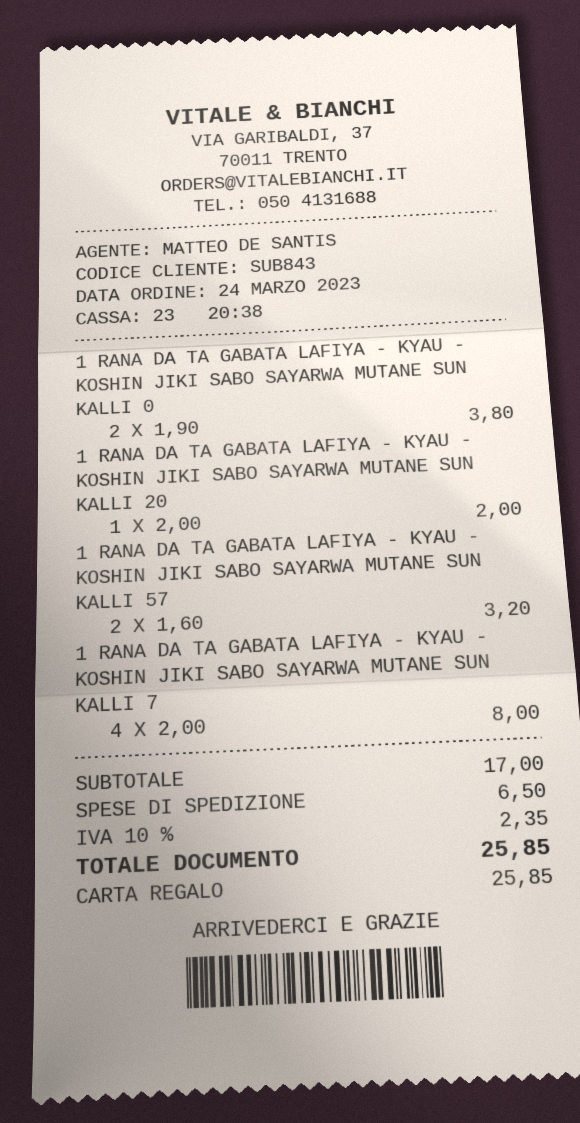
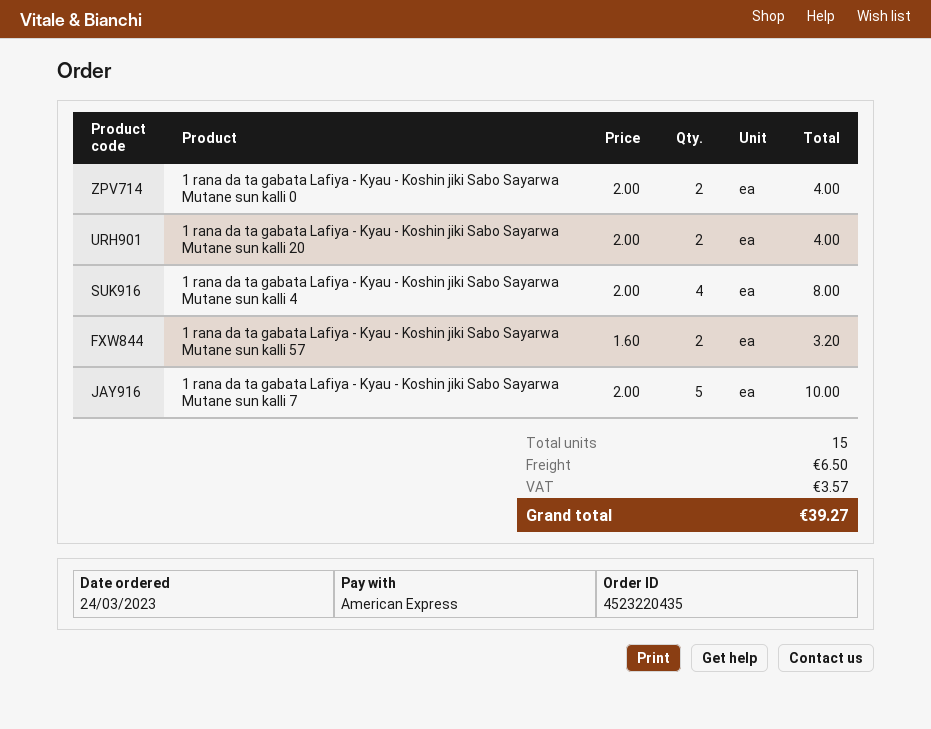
payment method: gift card -> American Express
1 RANA DA TA GABATA LAFIYA - KYAU - ƘOSHIN JIKI SABO SAYARWA MUTANE SUN KALLI 0: 2 x 1.90 = 3.80 -> 2 x 2.00 = 4.00
1 RANA DA TA GABATA LAFIYA - KYAU - ƘOSHIN JIKI SABO SAYARWA MUTANE SUN KALLI 20: 1 x 2.00 = 2.00 -> 2 x 2.00 = 4.00
1 RANA DA TA GABATA LAFIYA - KYAU - ƘOSHIN JIKI SABO SAYARWA MUTANE SUN KALLI 7: 4 x 2.00 = 8.00 -> 5 x 2.00 = 10.00
1 rana da ta gabata Lafiya - Kyau - Ƙoshin jiki Sabo Sayarwa Mutane sun kalli 4: none -> 4 x 2.00 = 8.00
tax: 2.35 -> 3.57
total: 25.85 -> 39.27

